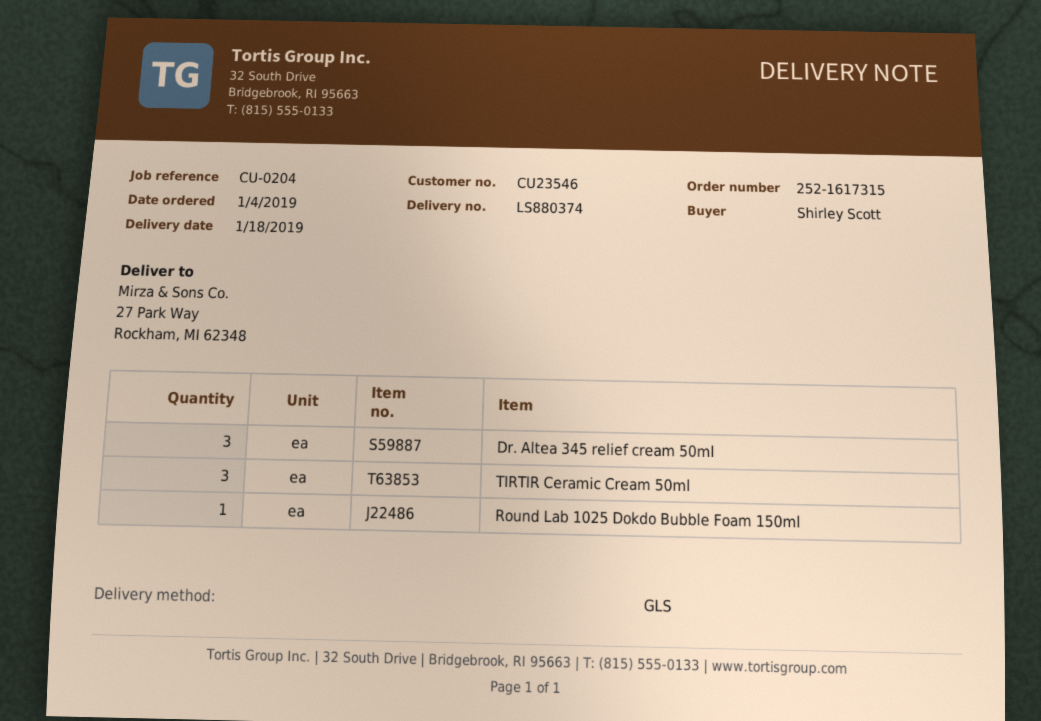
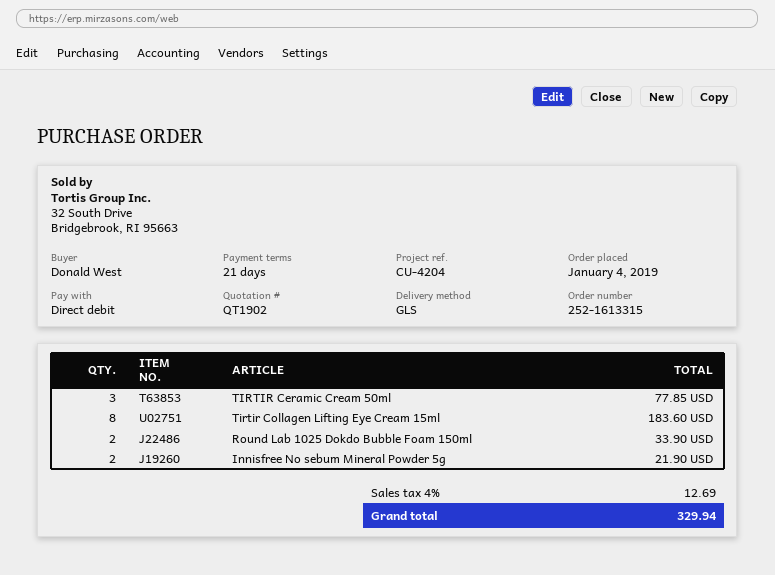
order number: 252-1617315 -> 252-1613315
reference: CU-0204 -> CU-4204
ordered by: Shirley Scott -> Donald West
Dr. Altea 345 relief cream 50ml: 3 -> none
Round Lab 1025 Dokdo Bubble Foam 150ml: 1 -> 2
Tirtir Collagen Lifting Eye Cream 15ml: none -> 8
Innisfree No sebum Mineral Powder 5g: none -> 2

